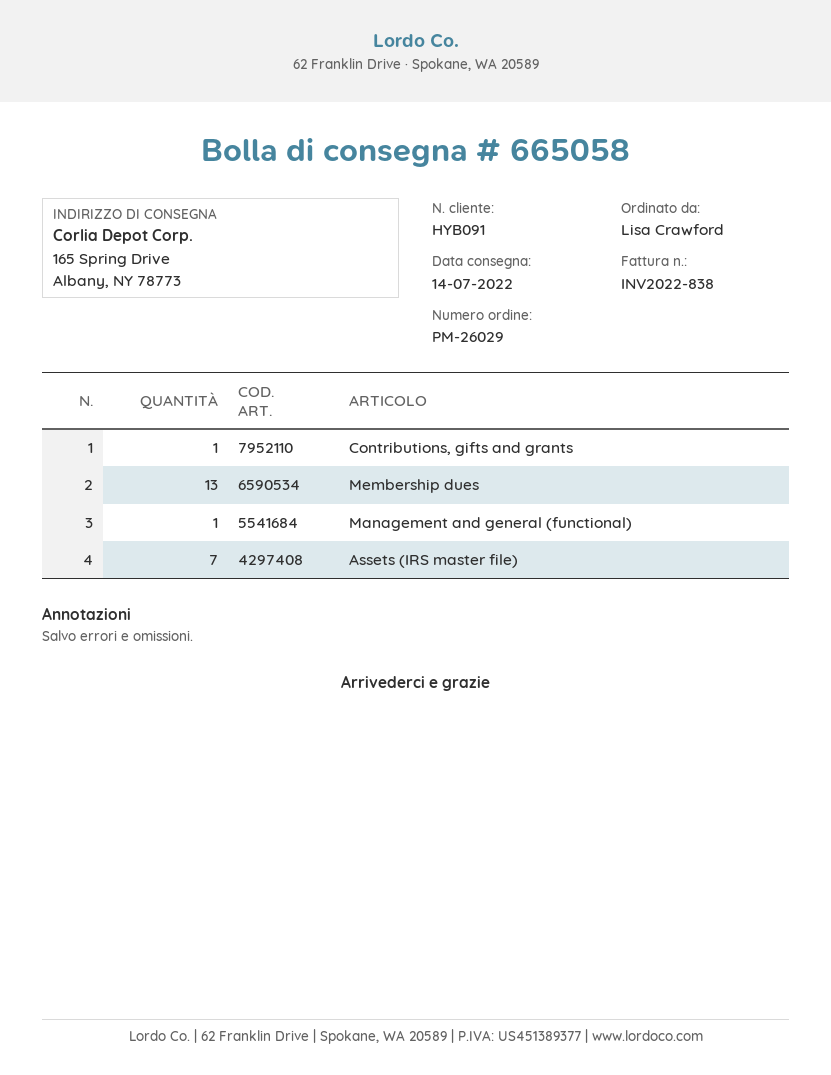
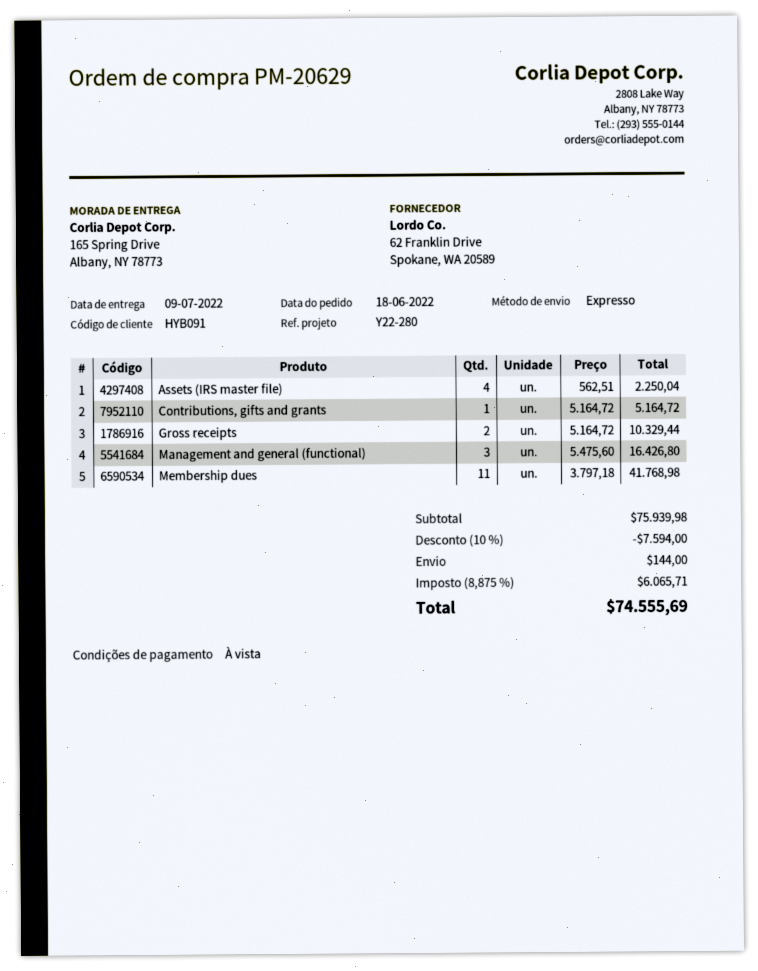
order number: PM-26029 -> PM-20629
delivery date: 2022-07-14 -> 2022-07-09
Membership dues: 13 -> 11
Management and general (functional): 1 -> 3
Assets (IRS master file): 7 -> 4
Gross receipts: none -> 2

